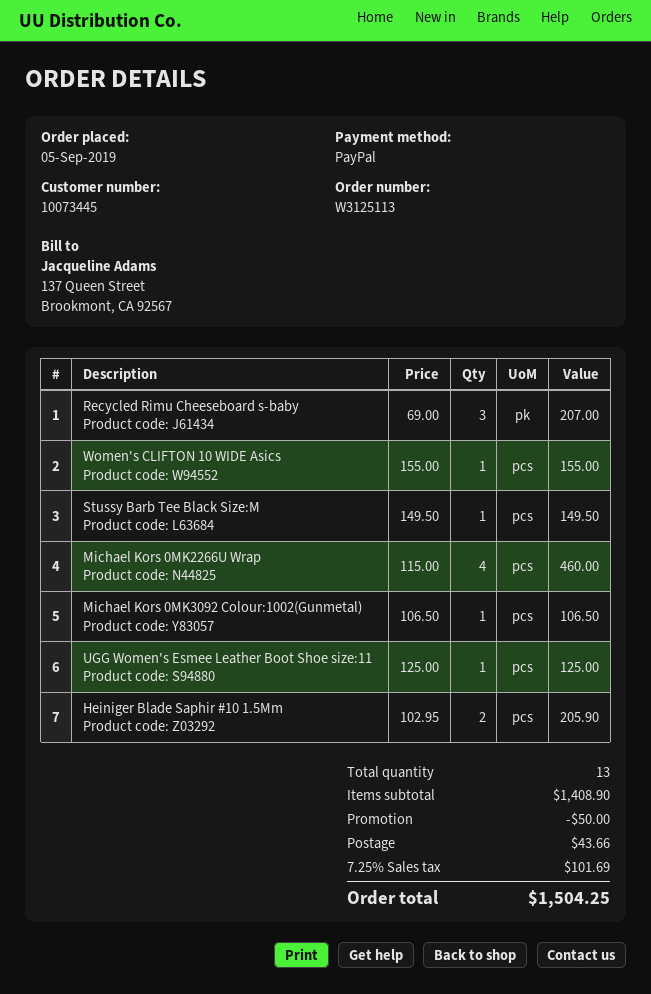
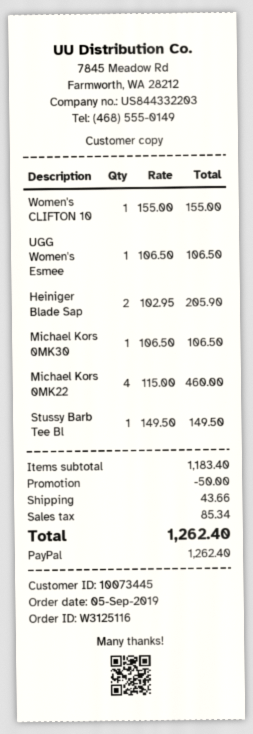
order number: W3125113 -> W3125116
Recycled Rimu Cheeseboard s-baby: 3 x 69.00 = 207.00 -> none
UGG Women's Esmee Leather Boot Shoe size:11: 1 x 125.00 = 125.00 -> 1 x 106.50 = 106.50
subtotal: 1408.90 -> 1183.40
tax: 101.69 -> 85.34
total: 1504.25 -> 1262.40

